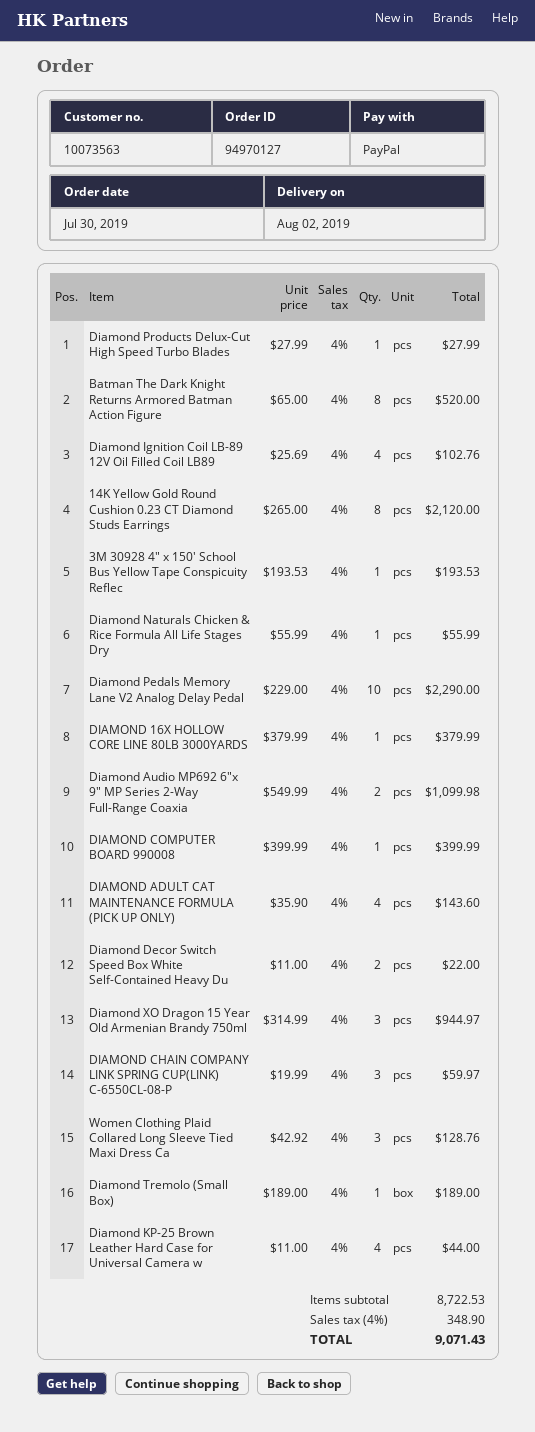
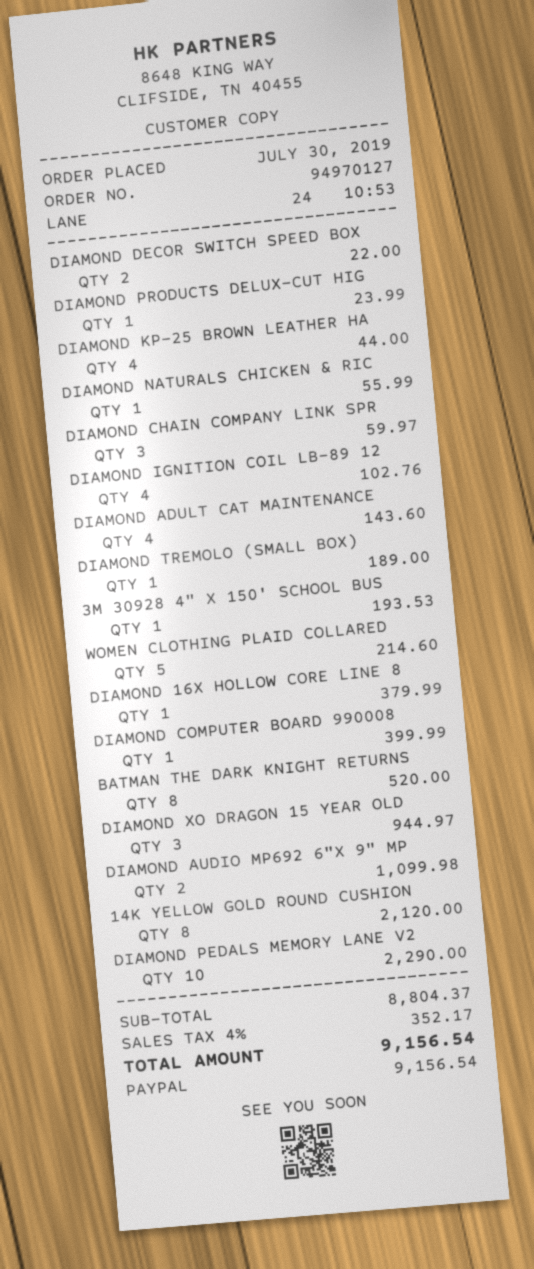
Diamond Products Delux-Cut High Speed Turbo Blades: 1 for 27.99 -> 1 for 23.99
Women Clothing Plaid Collared Long Sleeve Tied Maxi Dress Ca: 3 for 128.76 -> 5 for 214.60
subtotal: 8722.53 -> 8804.37
tax: 4% = 348.90 -> 4% = 352.17
total: 9071.43 -> 9156.54

